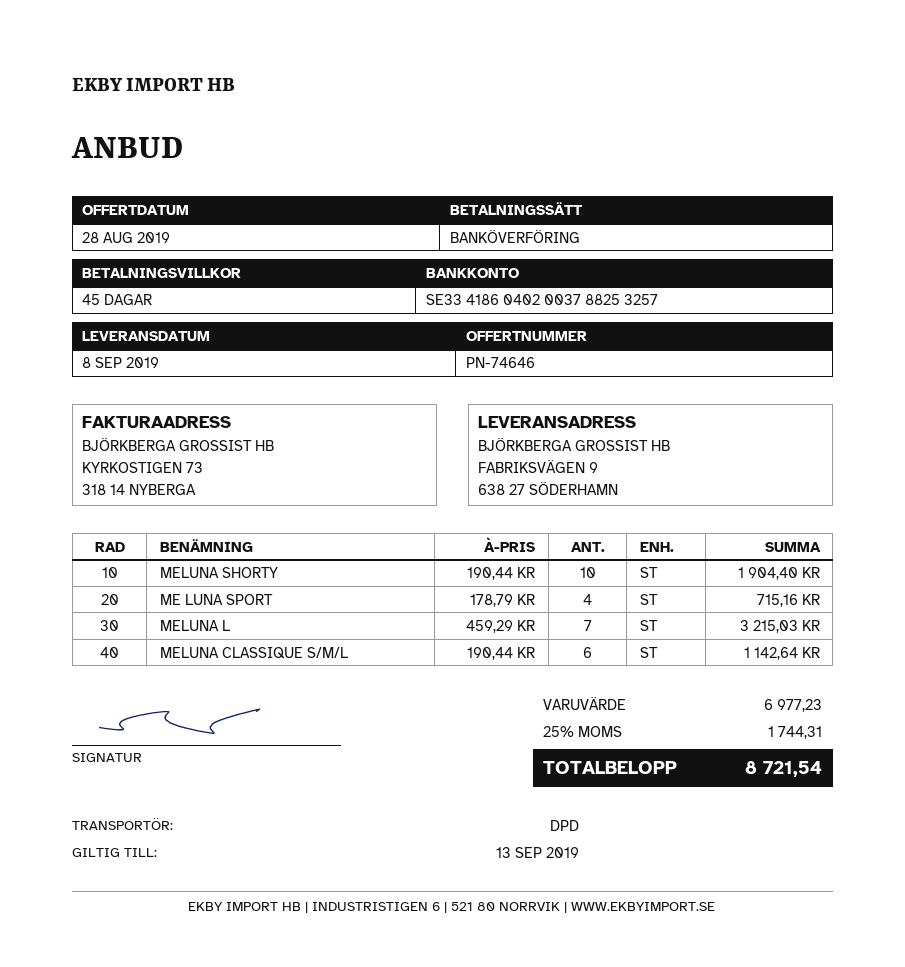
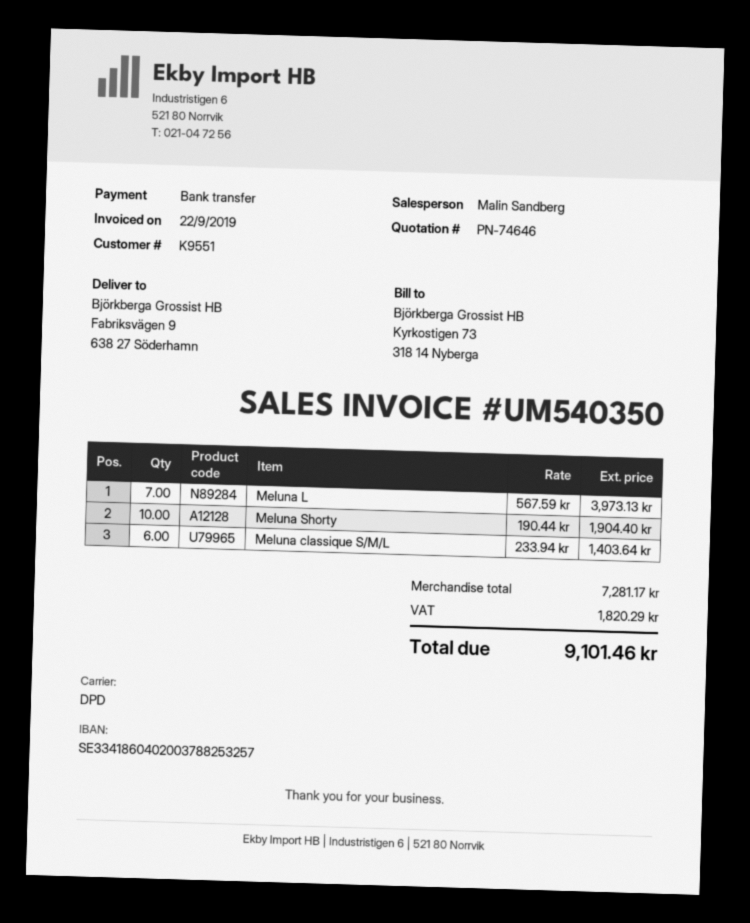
ME LUNA SPORT: 4 x 178.79 = 715.16 -> none
MELUNA L: 7 x 459.29 = 3215.03 -> 7 x 567.59 = 3973.13
MELUNA CLASSIQUE S/M/L: 6 x 190.44 = 1142.64 -> 6 x 233.94 = 1403.64
subtotal: 6977.23 -> 7281.17
tax: 1744.31 -> 1820.29
total: 8721.54 -> 9101.46

